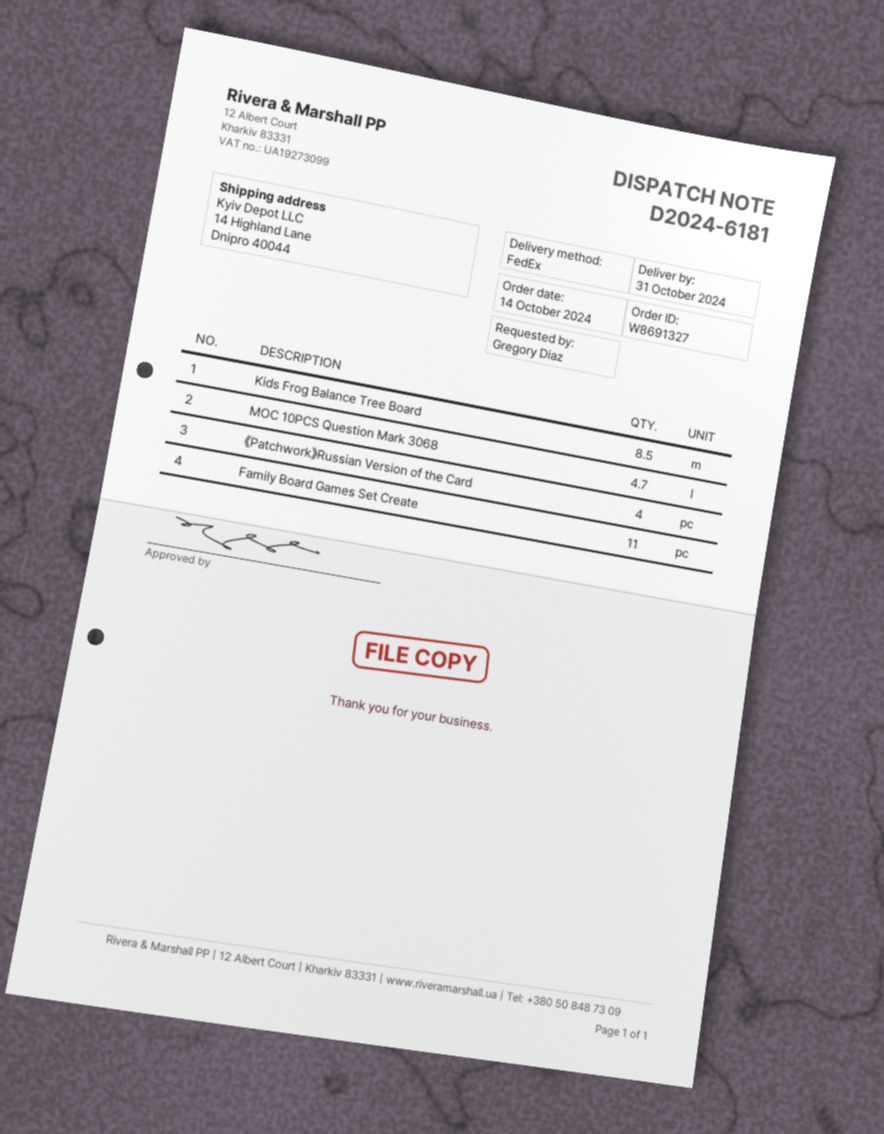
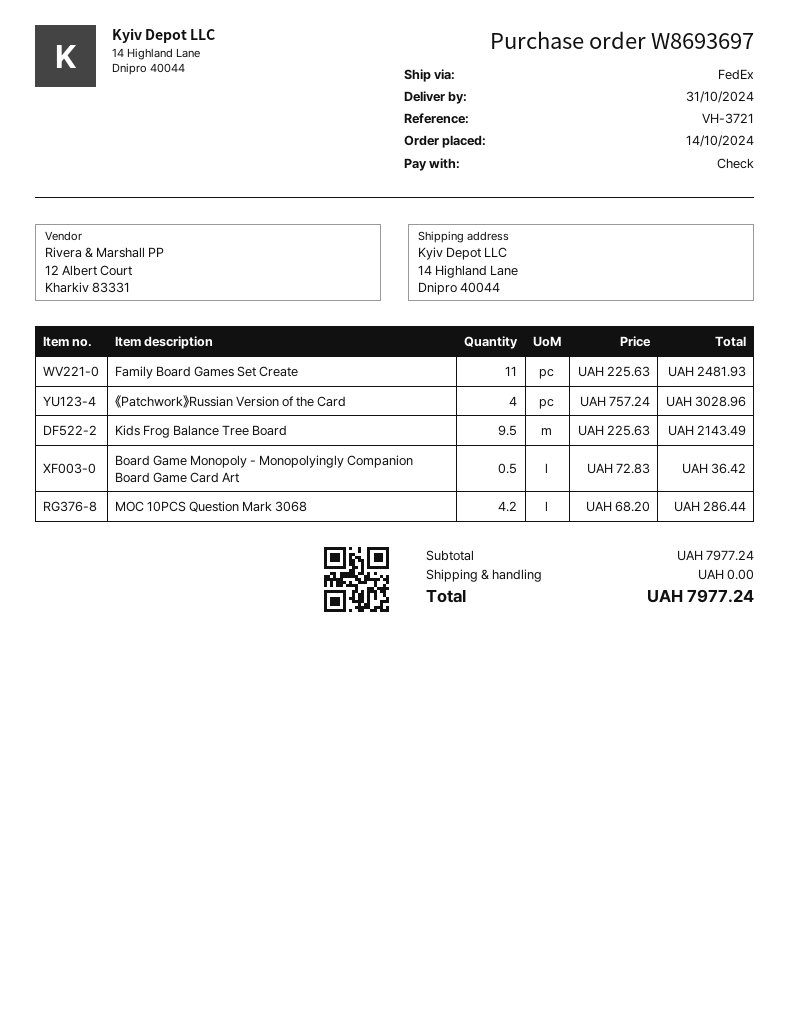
order number: W8691327 -> W8693697
Kids Frog Balance Tree Board: 8.5 -> 9.5
MOC 10PCS Question Mark 3068: 4.7 -> 4.2
Board Game Monopoly - Monopolyingly Companion Board Game Card Art: none -> 0.5

